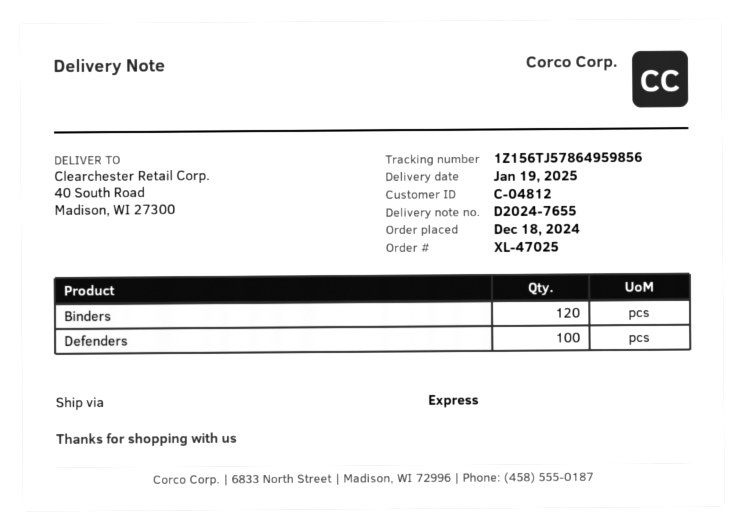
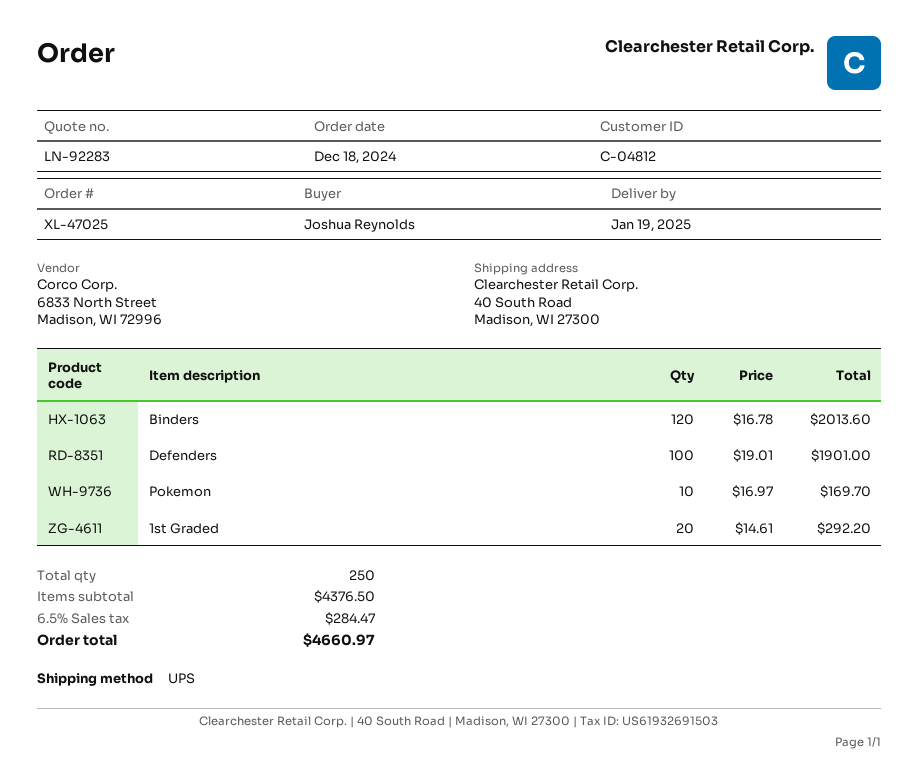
shipping method: express -> UPS
Pokemon: none -> 10
1st Graded: none -> 20

